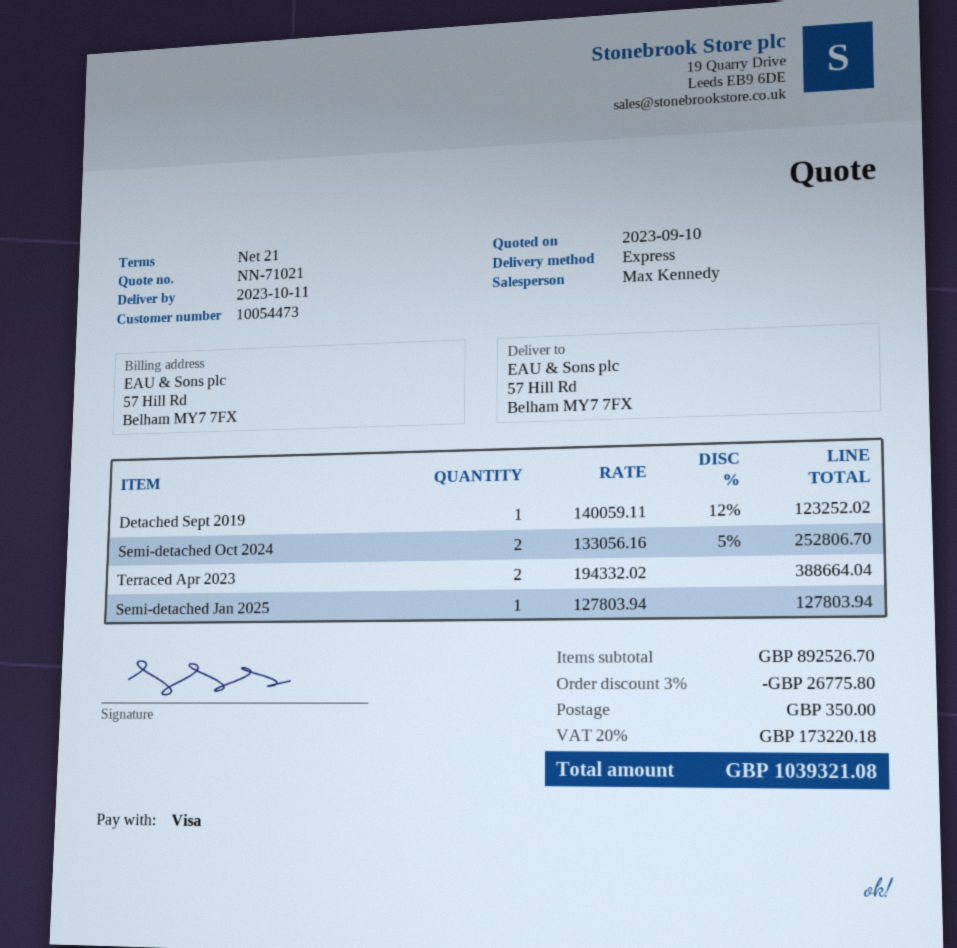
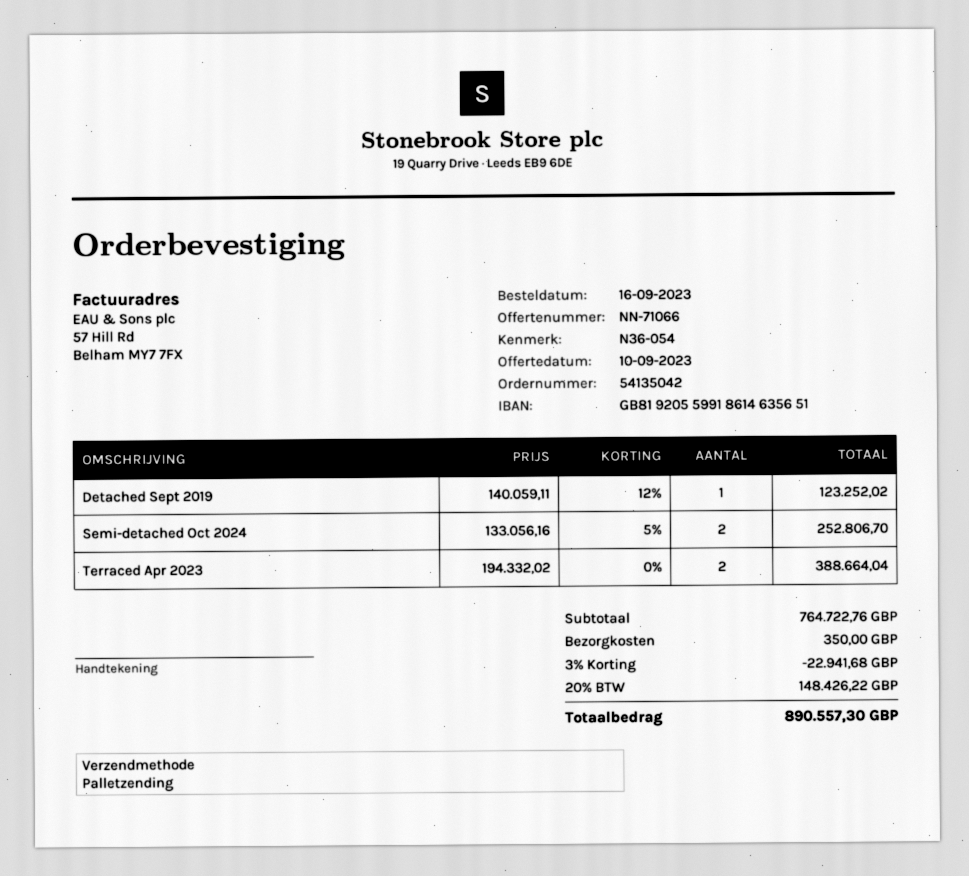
quote number: NN-71021 -> NN-71066
shipping method: express -> pallet freight
Semi-detached Jan 2025: 1 x 127803.94 = 127803.94 -> none
subtotal: 892526.70 -> 764722.76
discount: 3% = 26775.80 -> 3% = 22941.68
tax: 20% = 173220.18 -> 20% = 148426.22
total: 1039321.08 -> 890557.30

